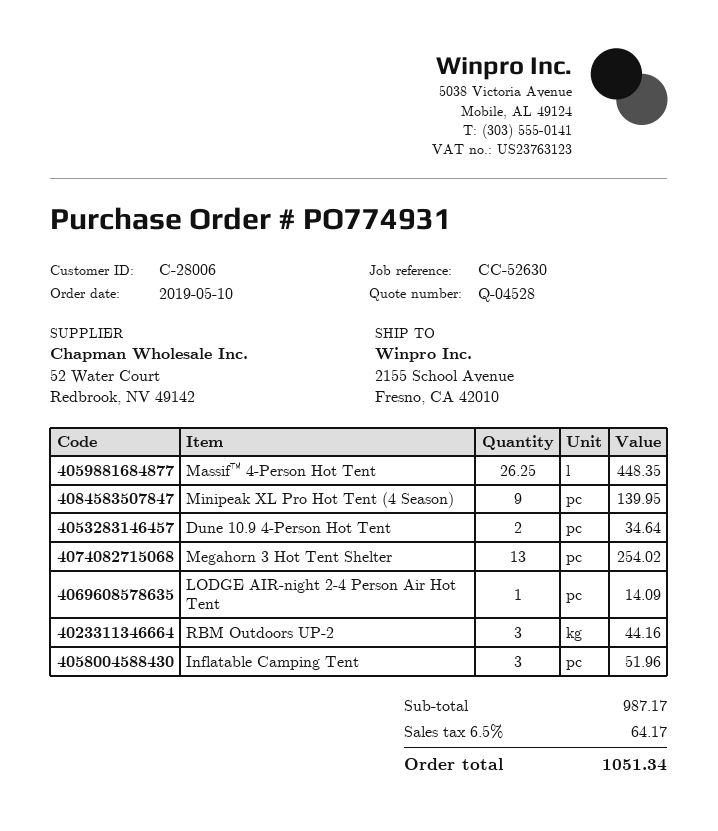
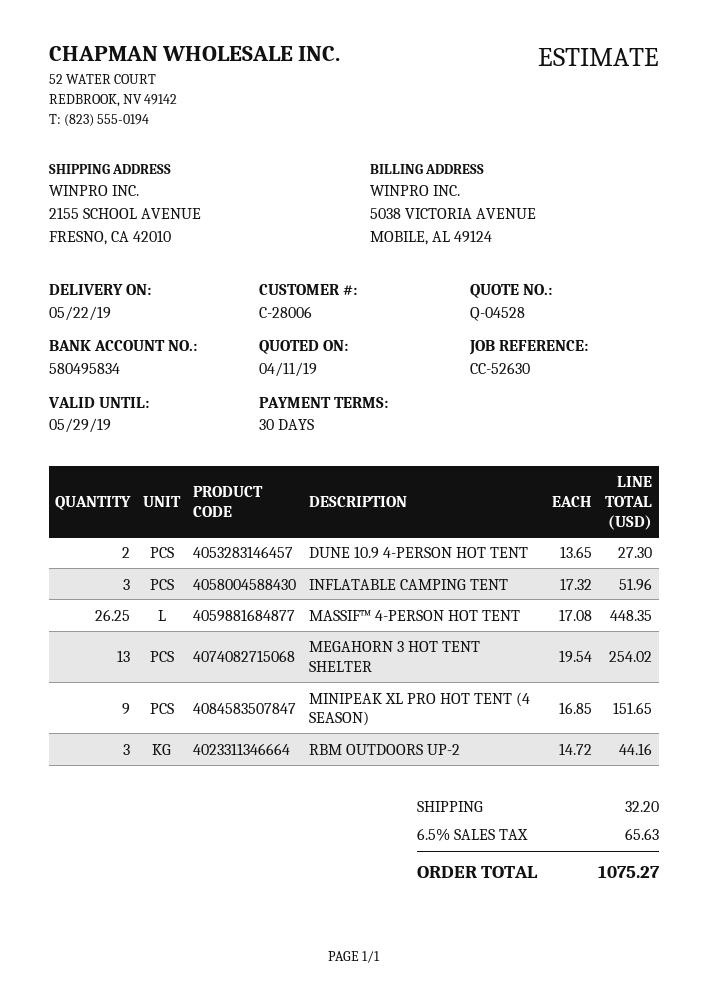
Minipeak XL Pro Hot Tent (4 Season): 9 for 139.95 -> 9 for 151.65
Dune 10.9 4-Person Hot Tent: 2 for 34.64 -> 2 for 27.30
LODGE AIR-night 2-4 Person Air Hot Tent: 1 for 14.09 -> none
shipping: none -> 32.20
tax: 6.5% = 64.17 -> 6.5% = 65.63
total: 1051.34 -> 1075.27

